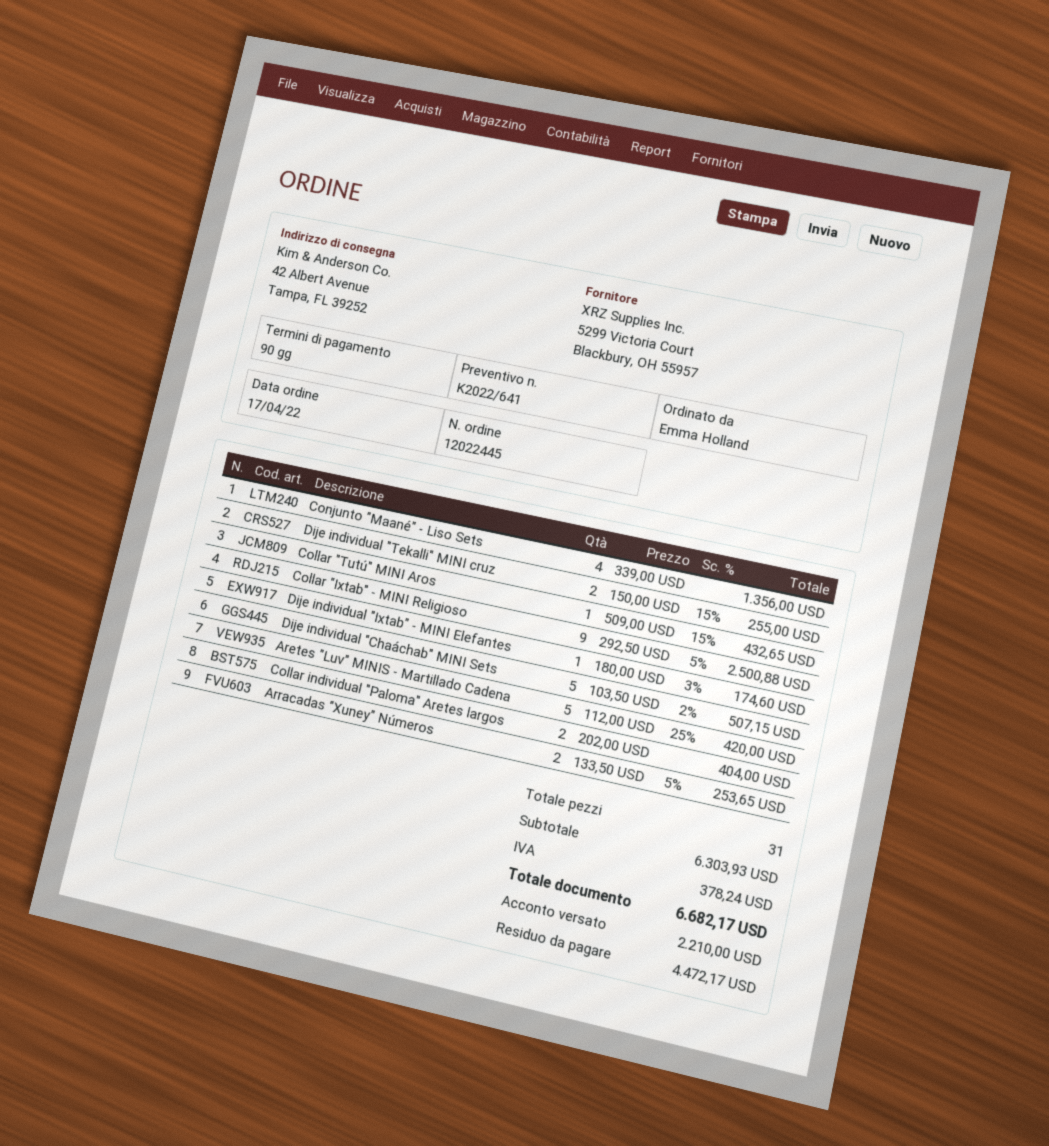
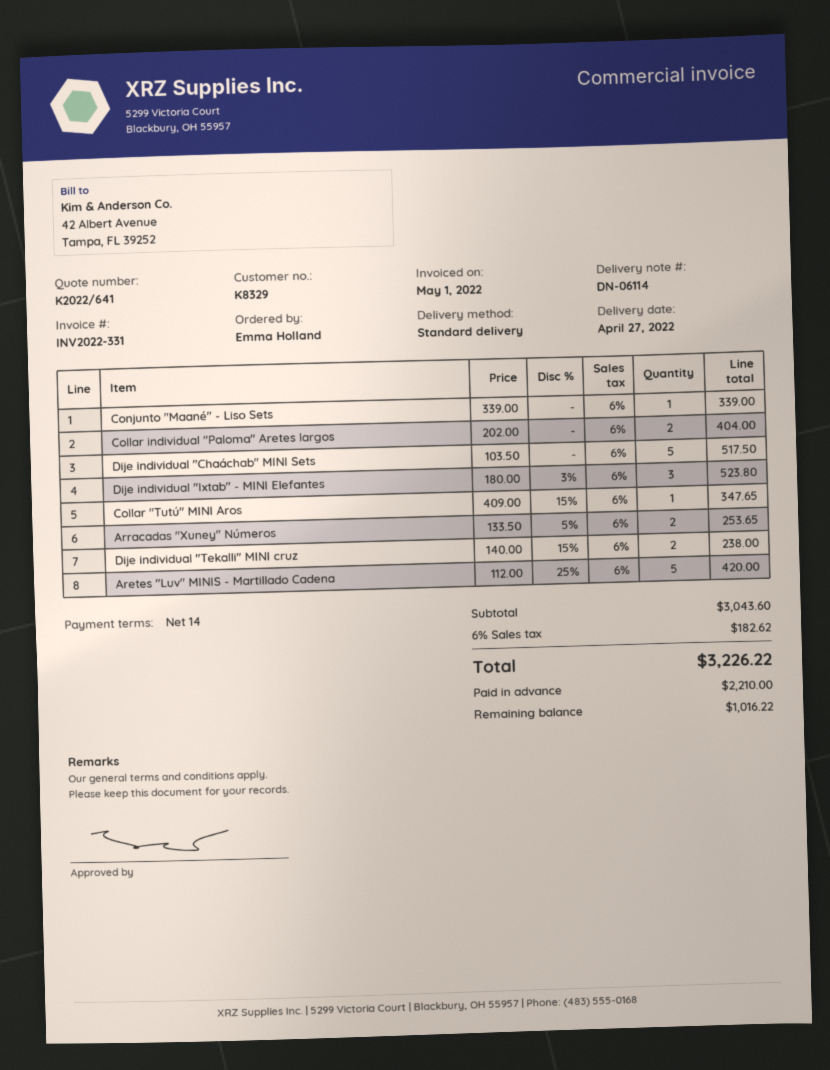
payment terms: 90 days -> 14 days
Conjunto "Maané" - Liso Sets: 4 x 339.00 = 1356.00 -> 1 x 339.00 = 339.00
Dije individual "Tekalli" MINI cruz: 2 x 150.00 - 15% = 255.00 -> 2 x 140.00 - 15% = 238.00
Collar "Tutú" MINI Aros: 1 x 509.00 - 15% = 432.65 -> 1 x 409.00 - 15% = 347.65
Collar "Ixtab" - MINI Religioso: 9 x 292.50 - 5% = 2500.88 -> none
Dije individual "Ixtab" - MINI Elefantes: 1 x 180.00 - 3% = 174.60 -> 3 x 180.00 - 3% = 523.80
Dije individual "Chaáchab" MINI Sets: 5 x 103.50 - 2% = 507.15 -> 5 x 103.50 = 517.50
subtotal: 6303.93 -> 3043.60
tax: 378.24 -> 182.62
total: 6682.17 -> 3226.22
balance: 4472.17 -> 1016.22

